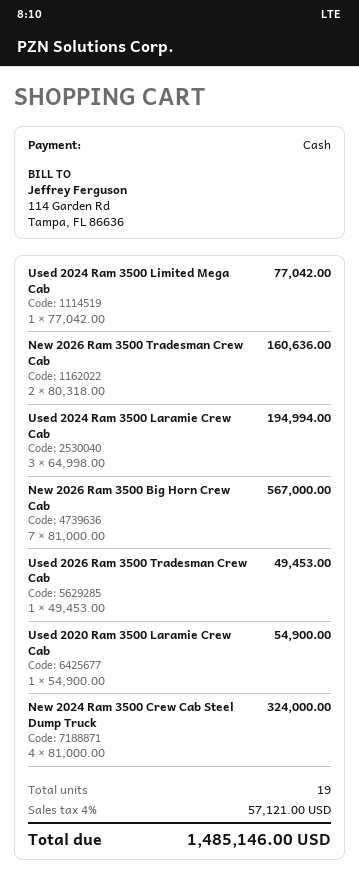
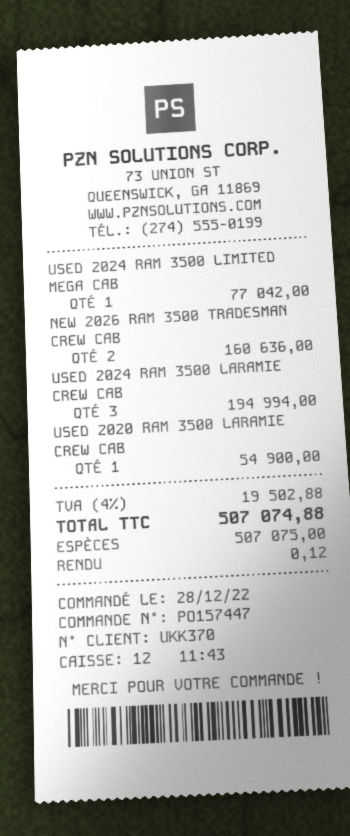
New 2026 Ram 3500 Big Horn Crew Cab: 7 for 567000.00 -> none
Used 2026 Ram 3500 Tradesman Crew Cab: 1 for 49453.00 -> none
New 2024 Ram 3500 Crew Cab Steel Dump Truck: 4 for 324000.00 -> none
tax: 4% = 57121.00 -> 4% = 19502.88
total: 1485146.00 -> 507074.88

